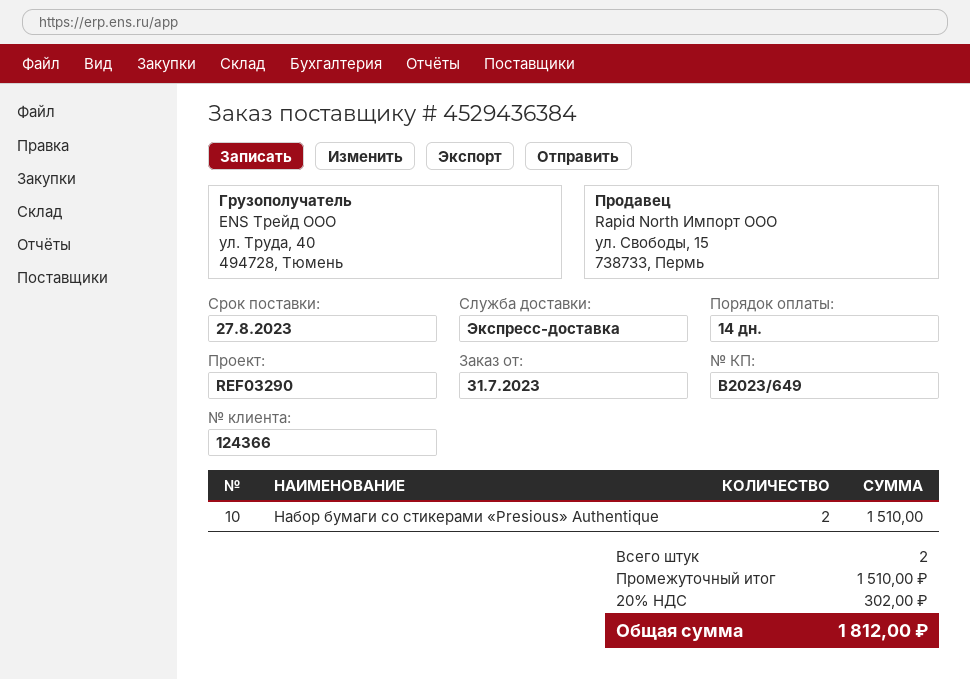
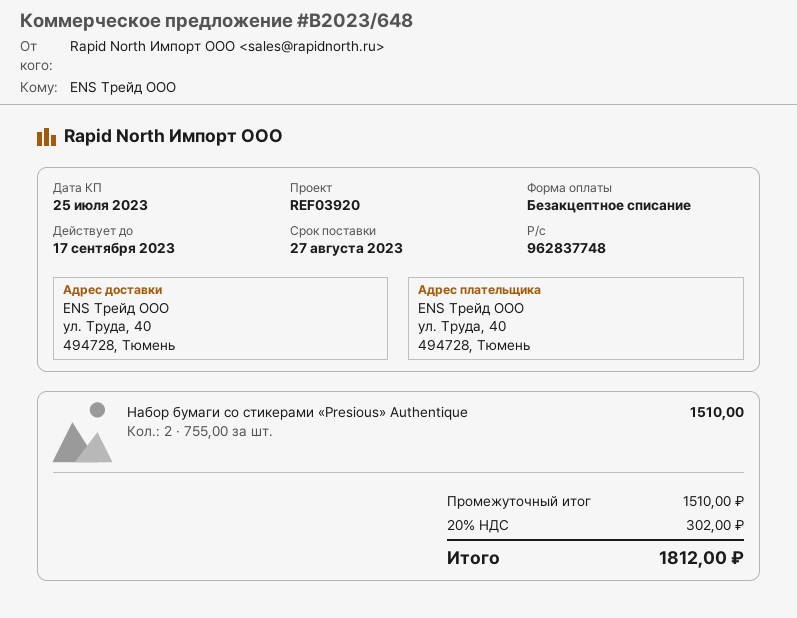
quote number: B2023/649 -> B2023/648
reference: REF03290 -> REF03920

